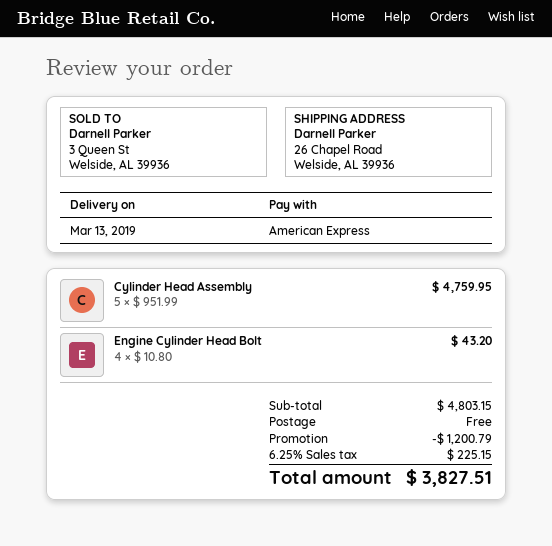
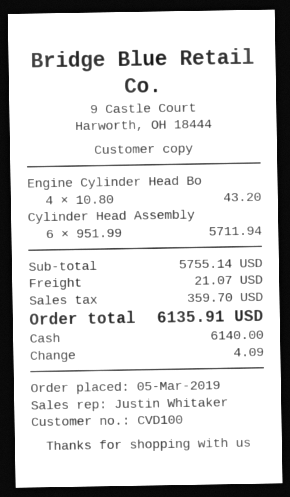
payment method: American Express -> cash
Cylinder Head Assembly: 5 x 951.99 = 4759.95 -> 6 x 951.99 = 5711.94
subtotal: 4803.15 -> 5755.14
discount: 1200.79 -> none
shipping: 0.00 -> 21.07
tax: 225.15 -> 359.70
total: 3827.51 -> 6135.91

